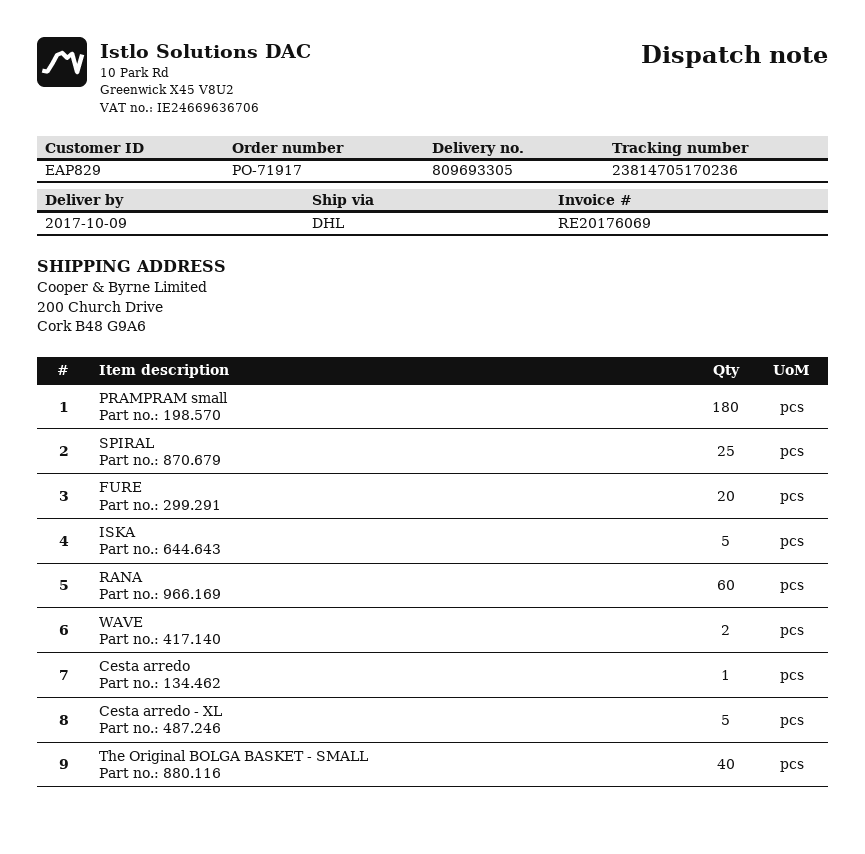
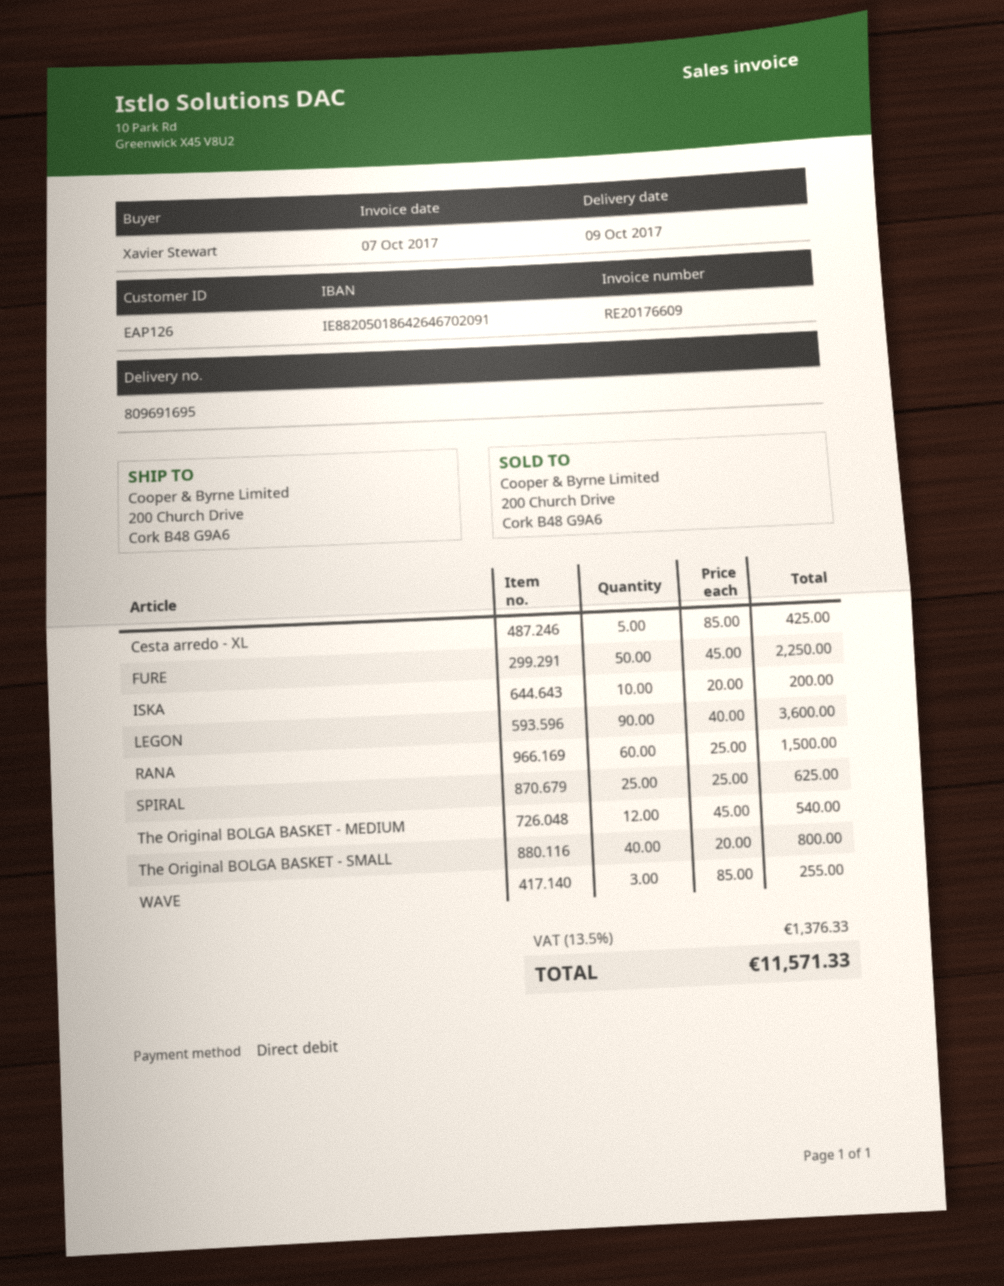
delivery note number: 809693305 -> 809691695
invoice number: RE20176069 -> RE20176609
customer number: EAP829 -> EAP126
PRAMPRAM small: 180 -> none
FURE: 20 -> 50
ISKA: 5 -> 10
WAVE: 2 -> 3
Cesta arredo: 1 -> none
LEGON: none -> 90
The Original BOLGA BASKET - MEDIUM: none -> 12

